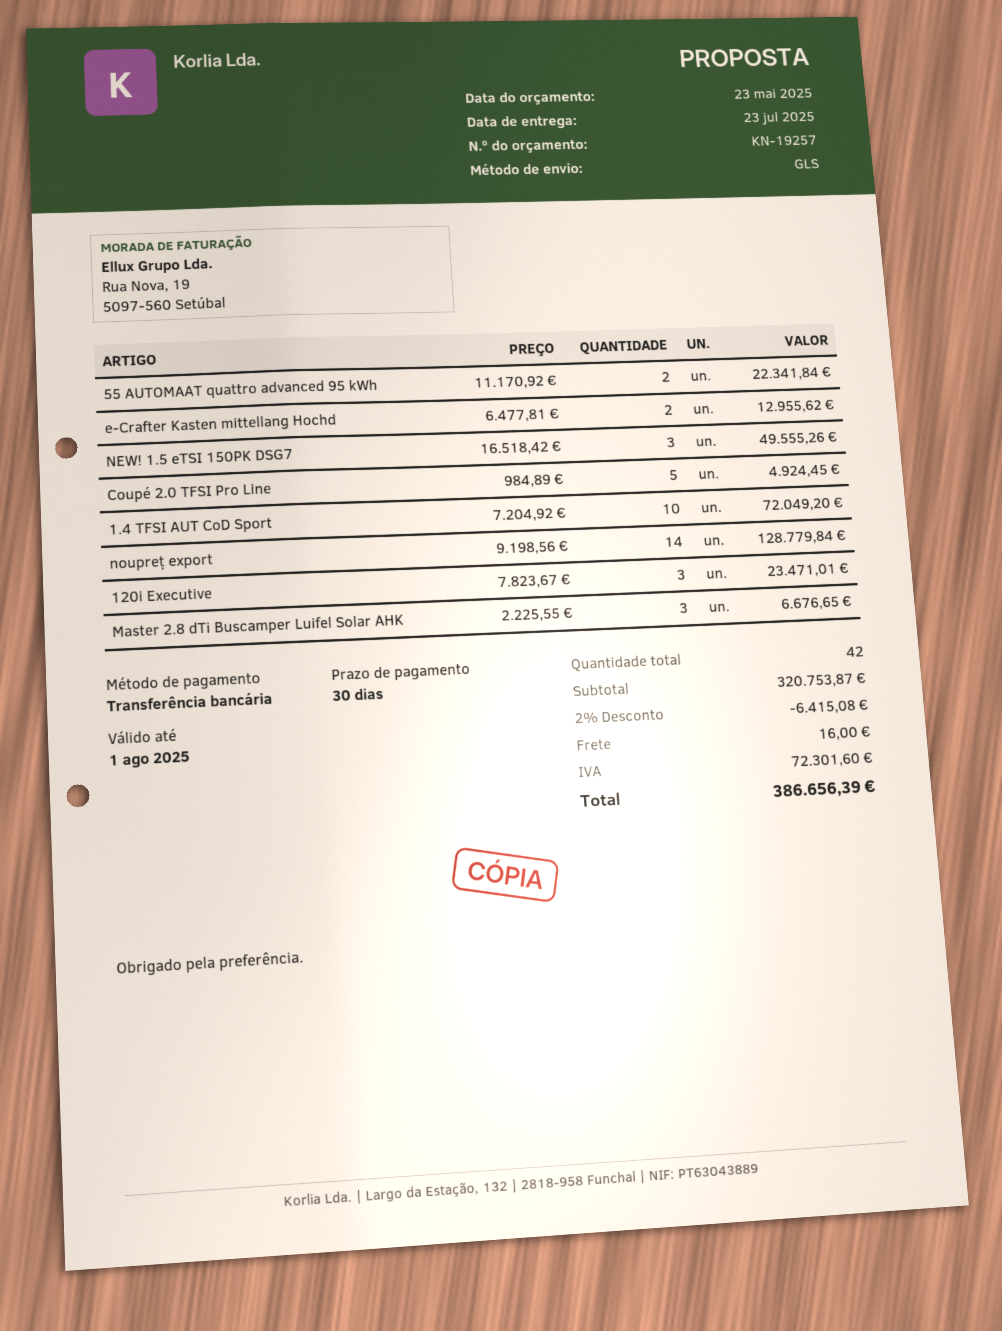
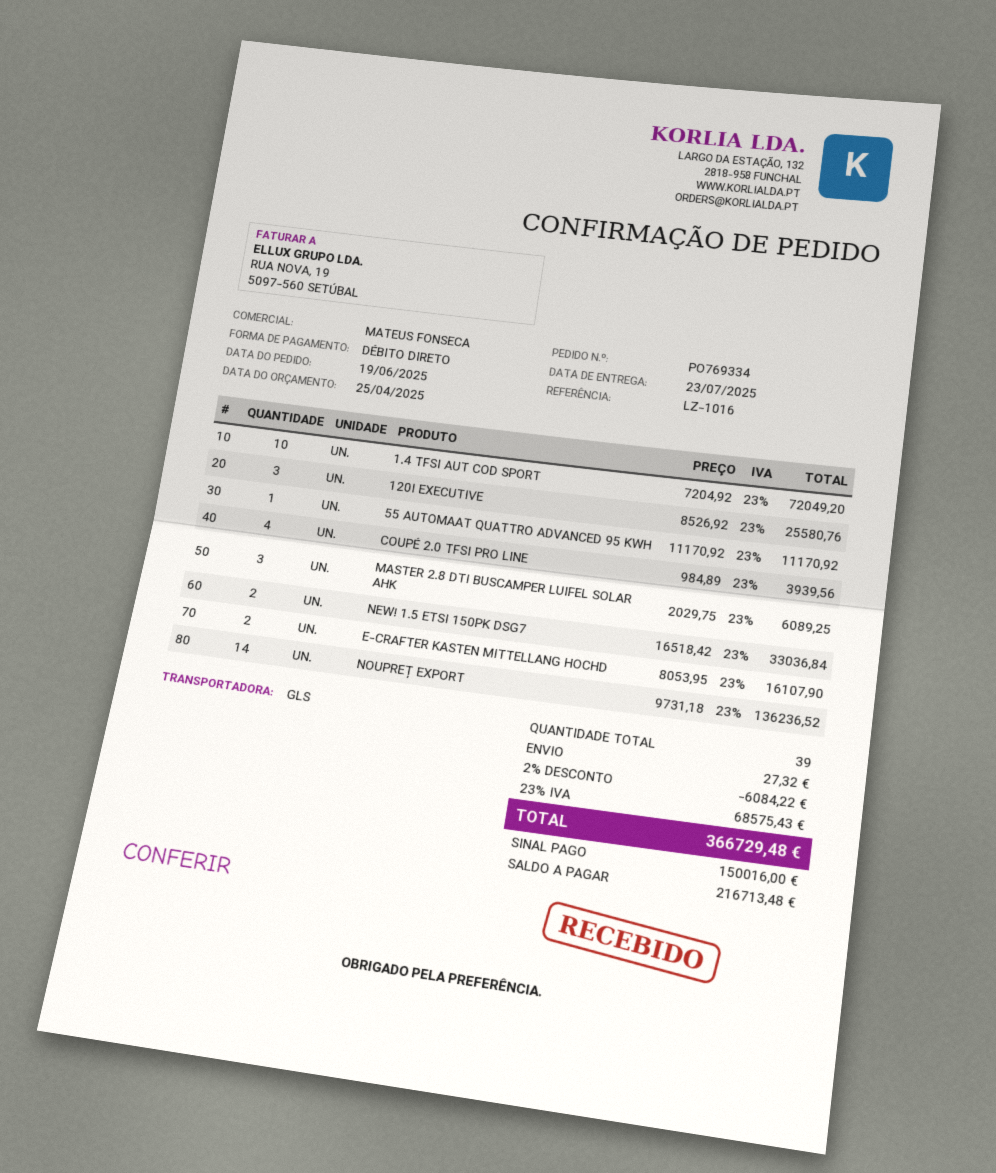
quote date: 2025-05-23 -> 2025-04-25
payment method: bank transfer -> direct debit
55 AUTOMAAT quattro advanced 95 kWh: 2 x 11170.92 = 22341.84 -> 1 x 11170.92 = 11170.92
e-Crafter Kasten mittellang Hochd: 2 x 6477.81 = 12955.62 -> 2 x 8053.95 = 16107.90
NEW! 1.5 eTSI 150PK DSG7: 3 x 16518.42 = 49555.26 -> 2 x 16518.42 = 33036.84
Coupé 2.0 TFSI Pro Line: 5 x 984.89 = 4924.45 -> 4 x 984.89 = 3939.56
noupreț export: 14 x 9198.56 = 128779.84 -> 14 x 9731.18 = 136236.52
120i Executive: 3 x 7823.67 = 23471.01 -> 3 x 8526.92 = 25580.76
Master 2.8 dTi Buscamper Luifel Solar AHK: 3 x 2225.55 = 6676.65 -> 3 x 2029.75 = 6089.25
total quantity: 42 -> 39
discount: 2% = 6415.08 -> 2% = 6084.22
shipping: 16.00 -> 27.32
tax: 72301.60 -> 68575.43
total: 386656.39 -> 366729.48

